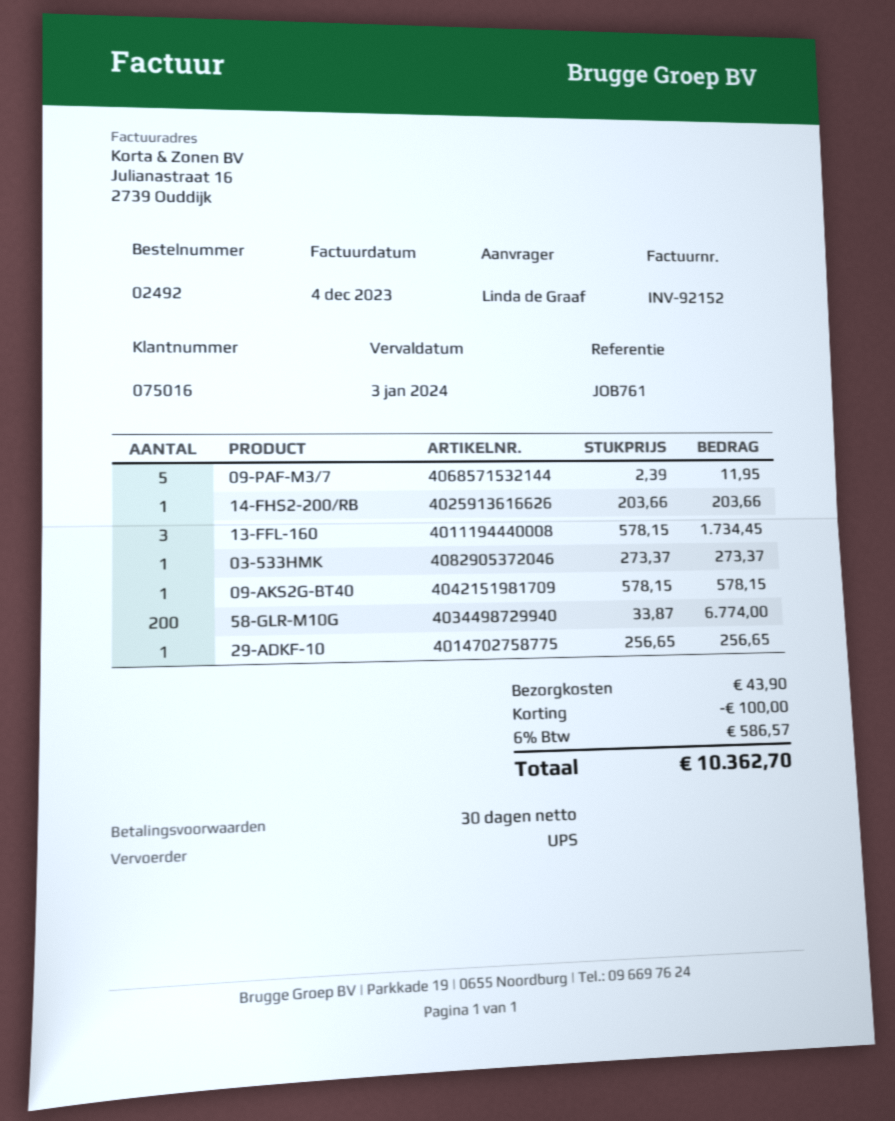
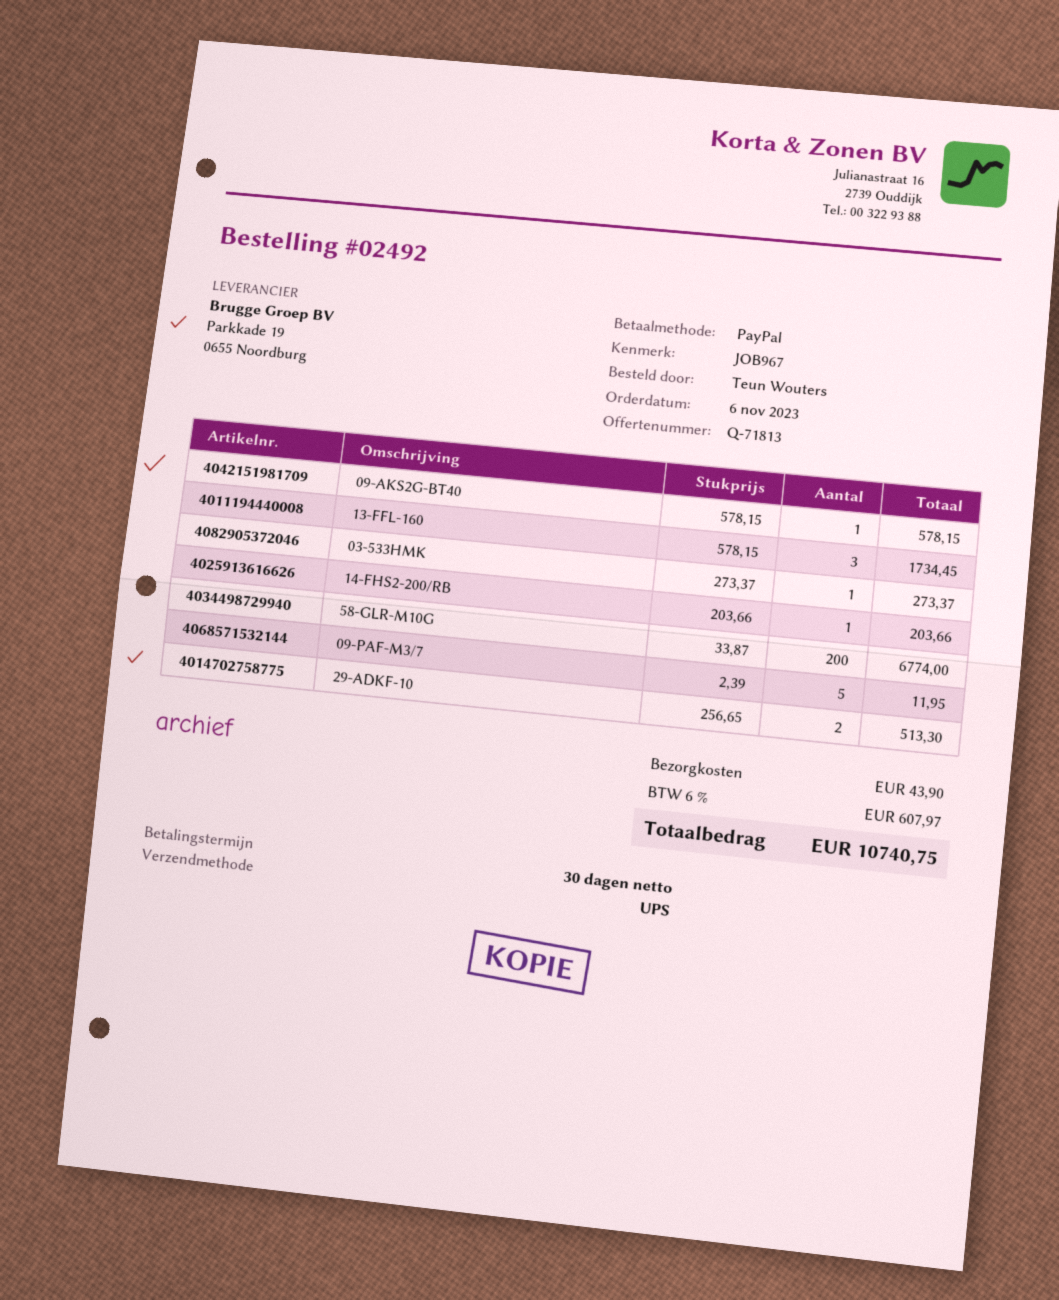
reference: JOB761 -> JOB967
ordered by: Linda de Graaf -> Teun Wouters
29-ADKF-10: 1 x 256.65 = 256.65 -> 2 x 256.65 = 513.30
discount: 100.00 -> none
tax: 6% = 586.57 -> 6% = 607.97
total: 10362.70 -> 10740.75

